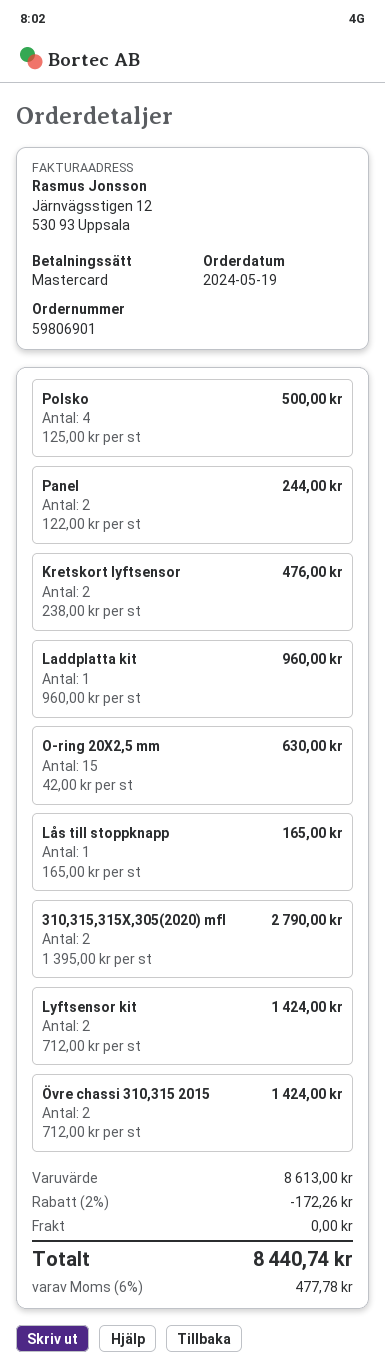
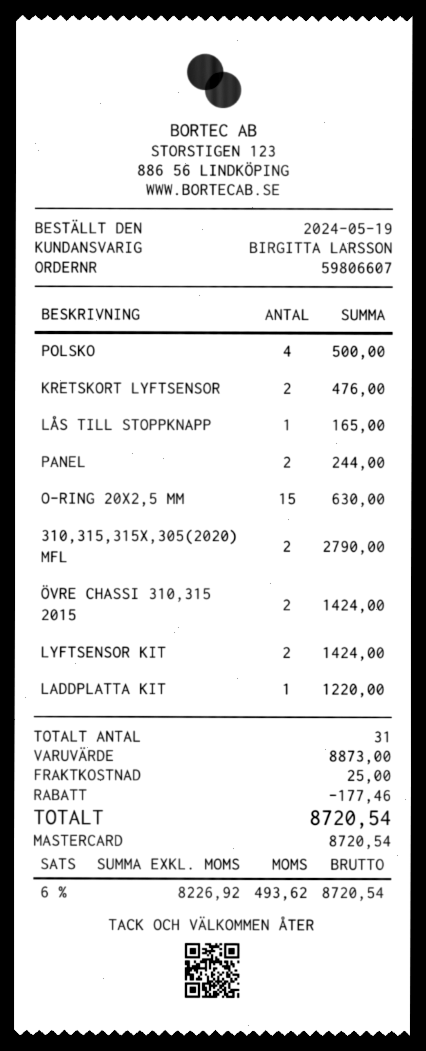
order number: 59806901 -> 59806607
Laddplatta kit: 1 for 960.00 -> 1 for 1220.00
subtotal: 8613.00 -> 8873.00
discount: 172.26 -> 177.46
shipping: 0.00 -> 25.00
tax: 6% = 477.78 -> 6% = 493.62
total: 8440.74 -> 8720.54

